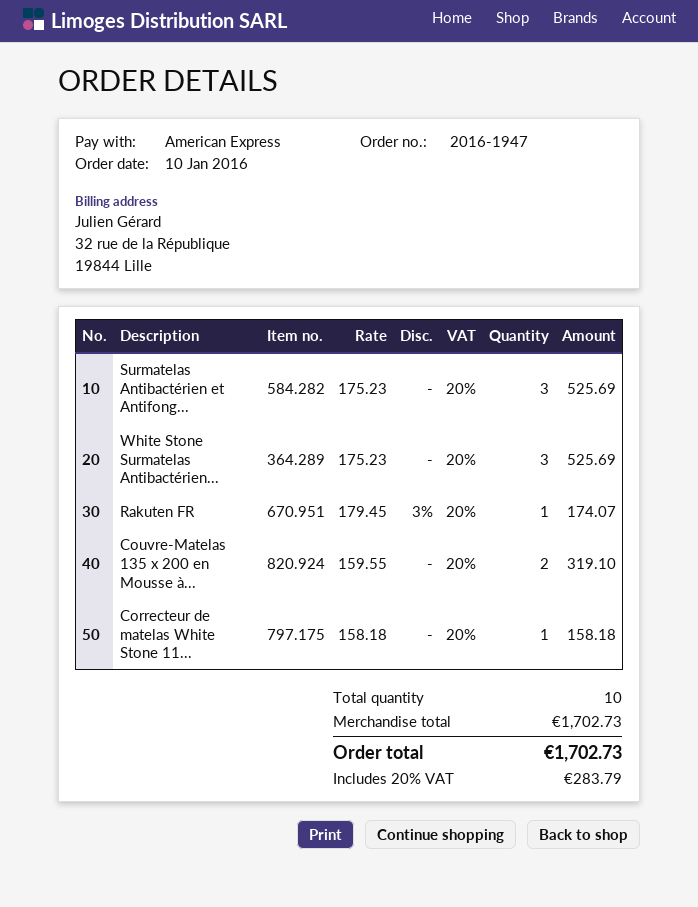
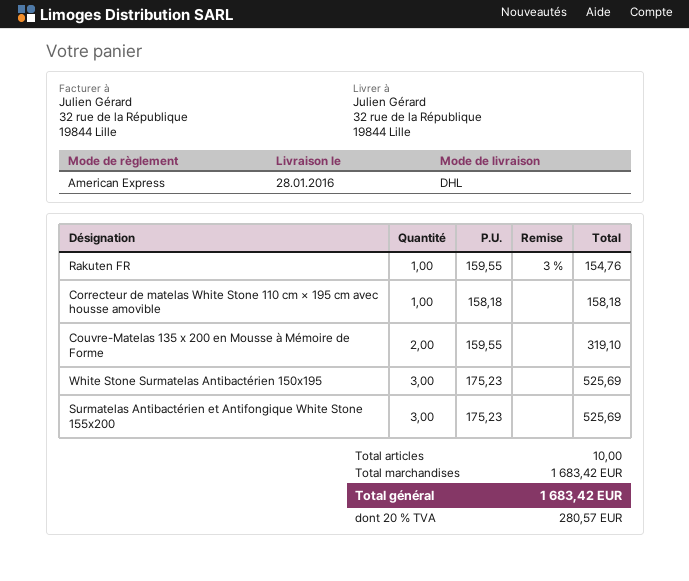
Rakuten FR: 1 x 179.45 - 3% = 174.07 -> 1 x 159.55 - 3% = 154.76
subtotal: 1702.73 -> 1683.42
tax: 20% = 283.79 -> 20% = 280.57
total: 1702.73 -> 1683.42

